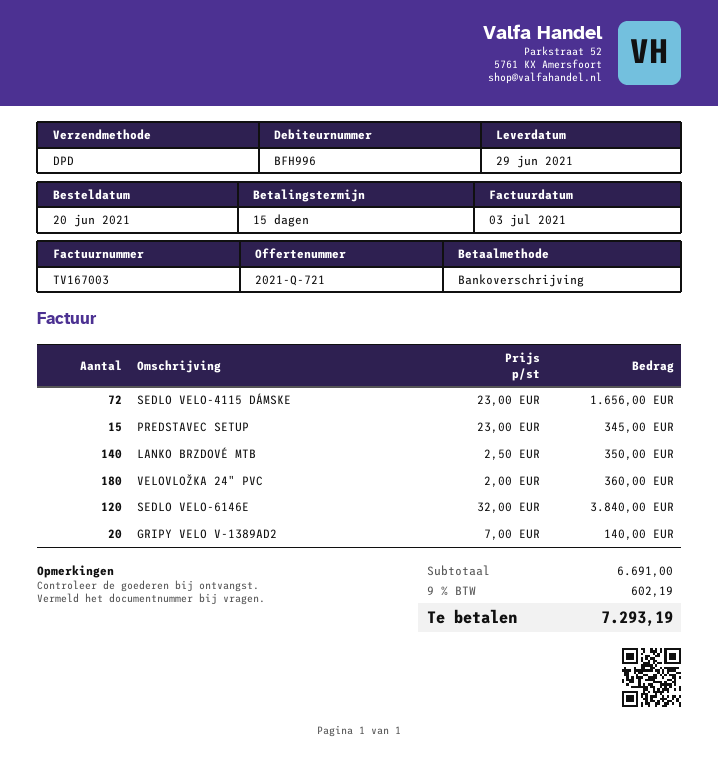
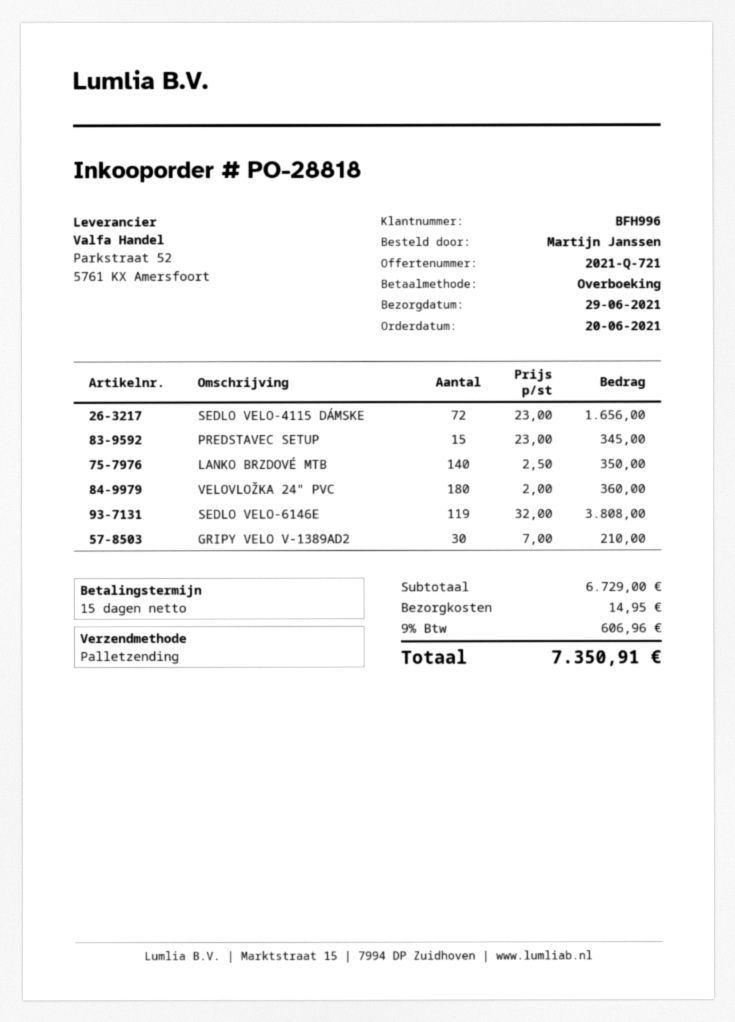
shipping method: DPD -> pallet freight
SEDLO VELO-6146E: 120 x 32.00 = 3840.00 -> 119 x 32.00 = 3808.00
GRIPY VELO V-1389AD2: 20 x 7.00 = 140.00 -> 30 x 7.00 = 210.00
subtotal: 6691.00 -> 6729.00
shipping: none -> 14.95
tax: 9% = 602.19 -> 9% = 606.96
total: 7293.19 -> 7350.91

